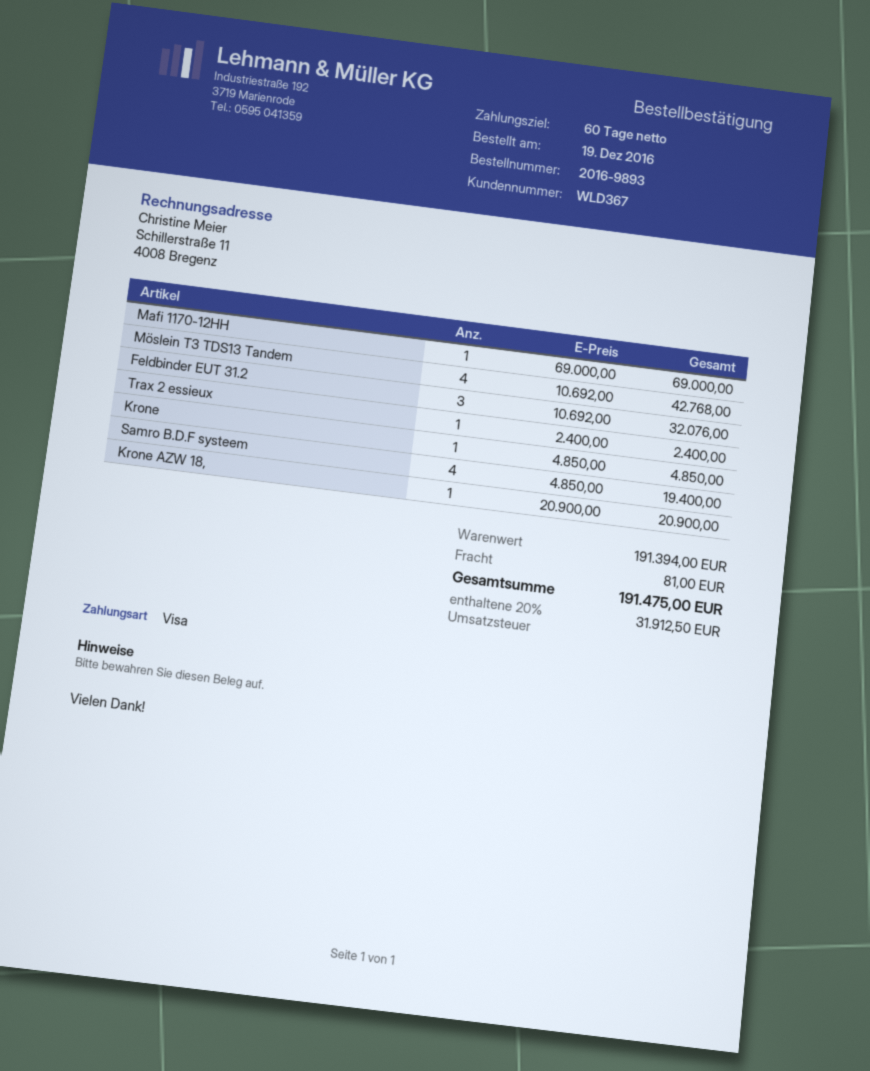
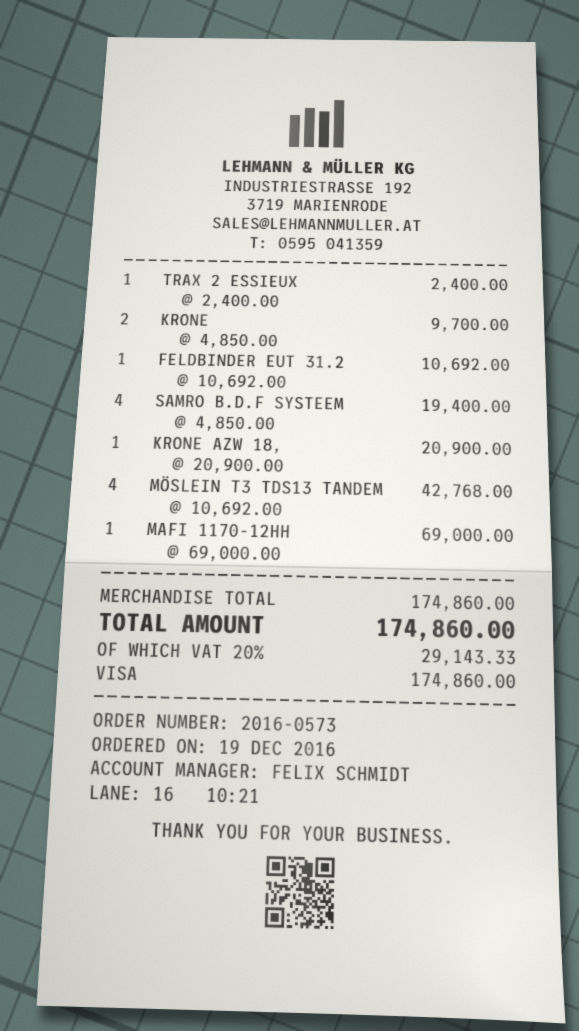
order number: 2016-9893 -> 2016-0573
Feldbinder EUT 31.2: 3 x 10692.00 = 32076.00 -> 1 x 10692.00 = 10692.00
Krone: 1 x 4850.00 = 4850.00 -> 2 x 4850.00 = 9700.00
subtotal: 191394.00 -> 174860.00
shipping: 81.00 -> none
tax: 20% = 31912.50 -> 20% = 29143.33
total: 191475.00 -> 174860.00

